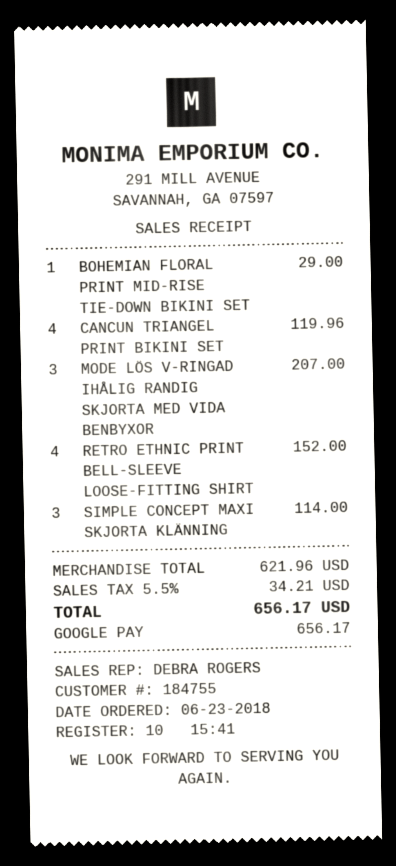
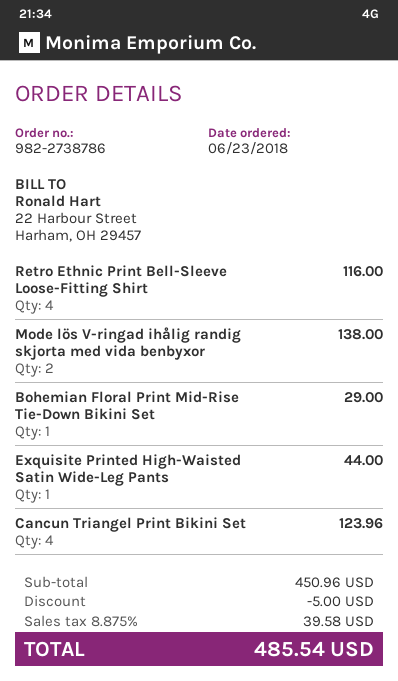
CANCUN TRIANGEL PRINT BIKINI SET: 4 for 119.96 -> 4 for 123.96
MODE LÖS V-RINGAD IHÅLIG RANDIG SKJORTA MED VIDA BENBYXOR: 3 for 207.00 -> 2 for 138.00
RETRO ETHNIC PRINT BELL-SLEEVE LOOSE-FITTING SHIRT: 4 for 152.00 -> 4 for 116.00
SIMPLE CONCEPT MAXI SKJORTA KLÄNNING: 3 for 114.00 -> none
Exquisite Printed High-Waisted Satin Wide-Leg Pants: none -> 1 for 44.00
subtotal: 621.96 -> 450.96
discount: none -> 5.00
tax: 5.5% = 34.21 -> 8.875% = 39.58
total: 656.17 -> 485.54

